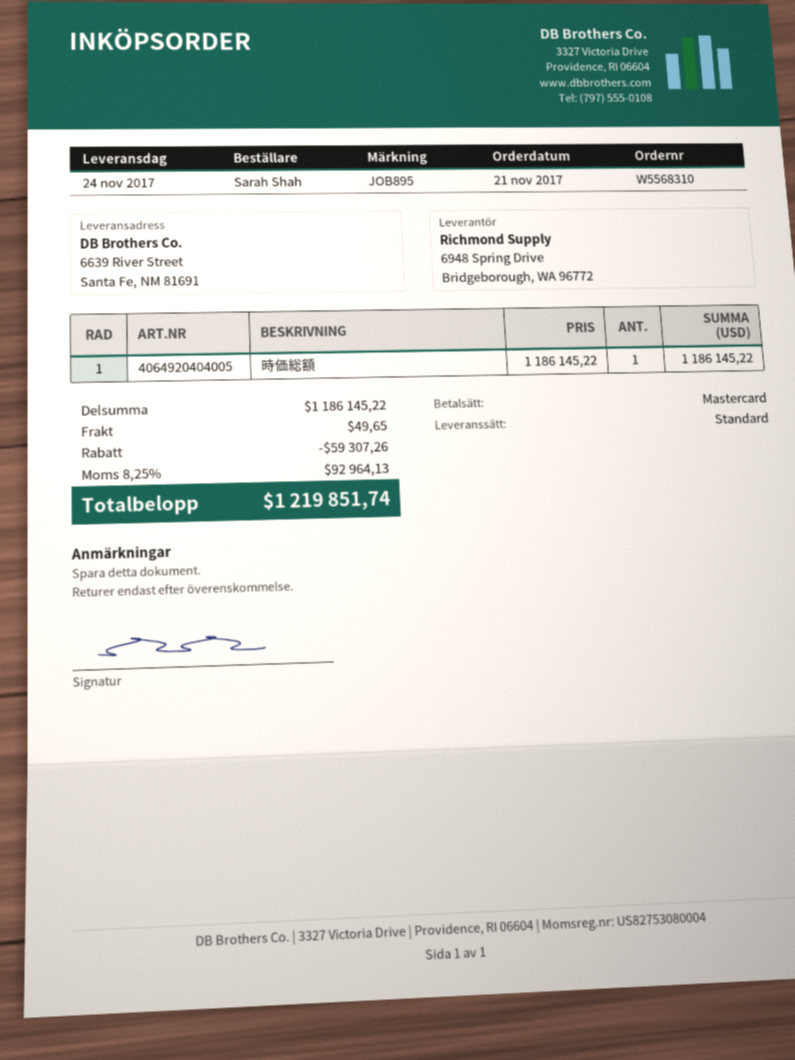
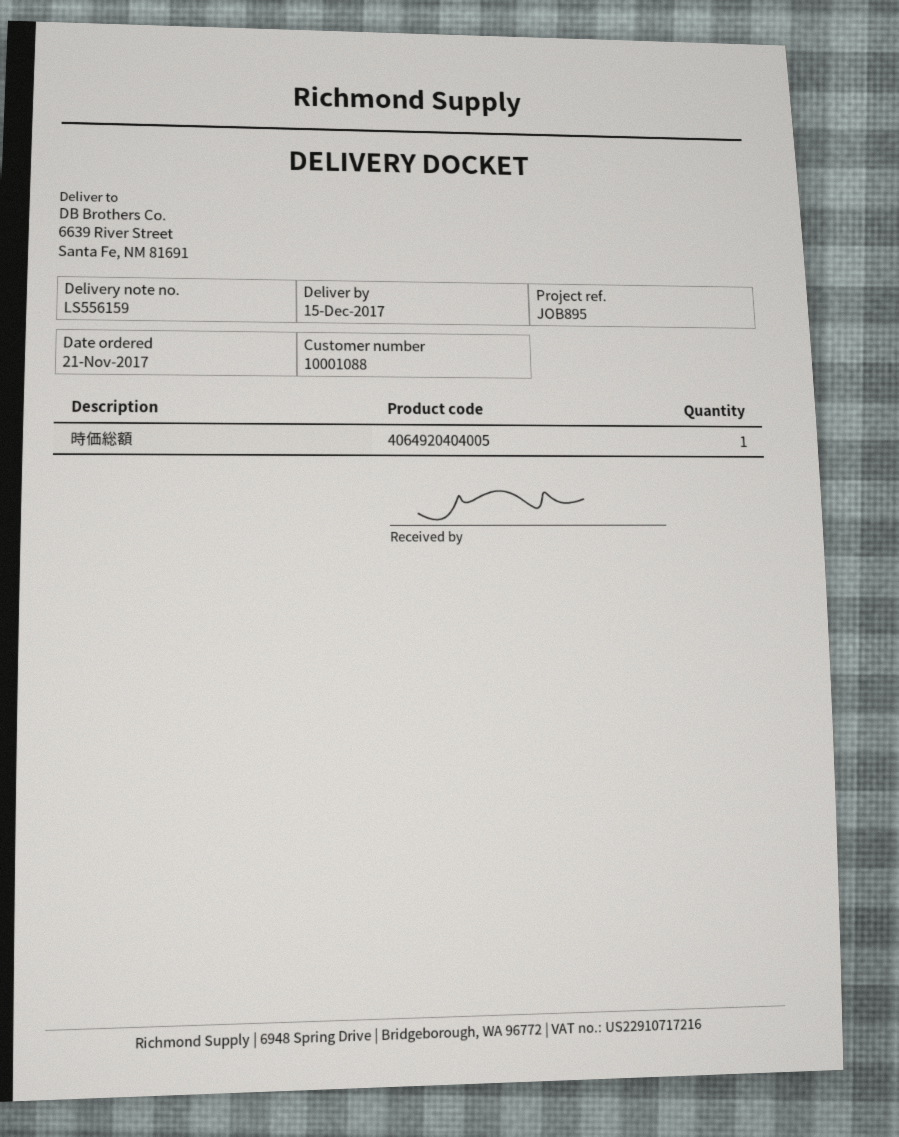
delivery date: 2017-11-24 -> 2017-12-15

